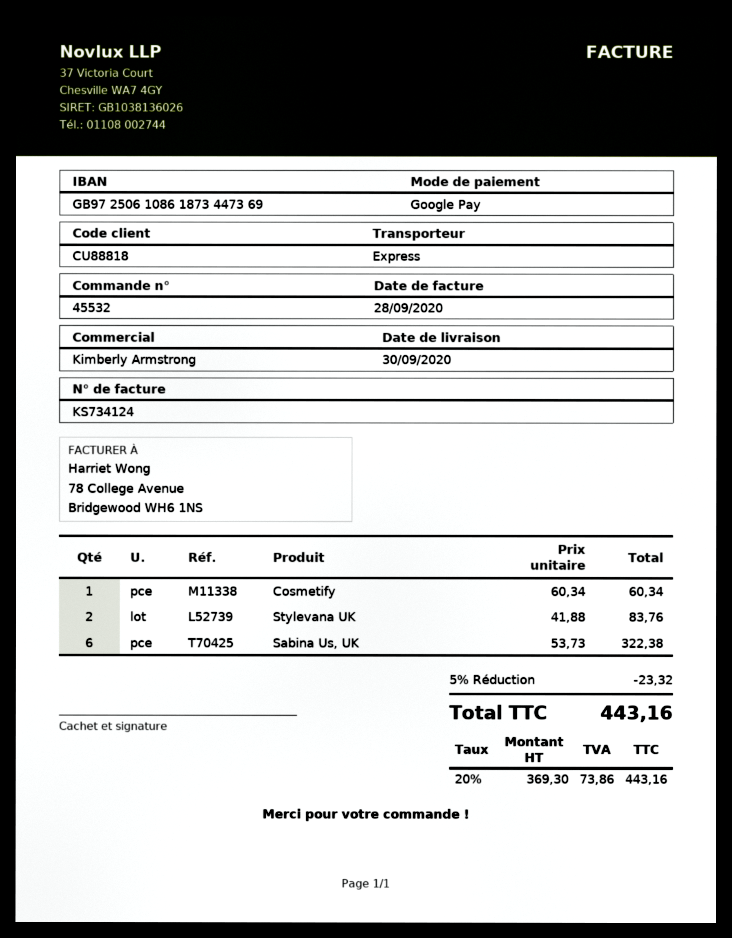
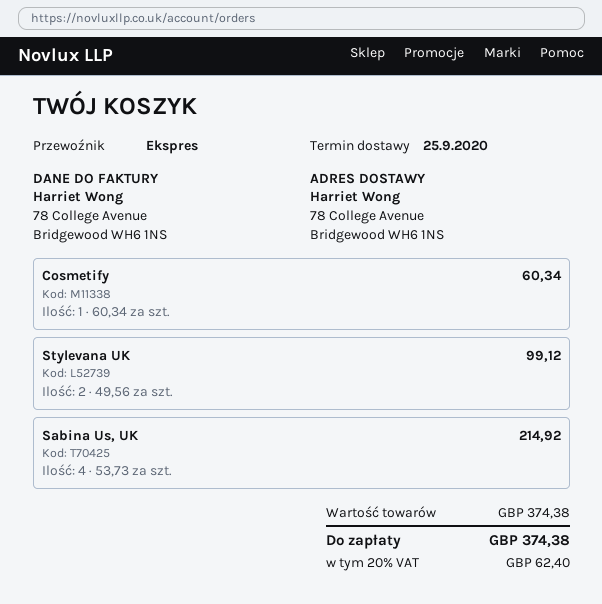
delivery date: 2020-09-30 -> 2020-09-25
Stylevana UK: 2 x 41.88 = 83.76 -> 2 x 49.56 = 99.12
Sabina Us, UK: 6 x 53.73 = 322.38 -> 4 x 53.73 = 214.92
discount: 5% = 23.32 -> none
tax: 20% = 73.86 -> 20% = 62.40
total: 443.16 -> 374.38

